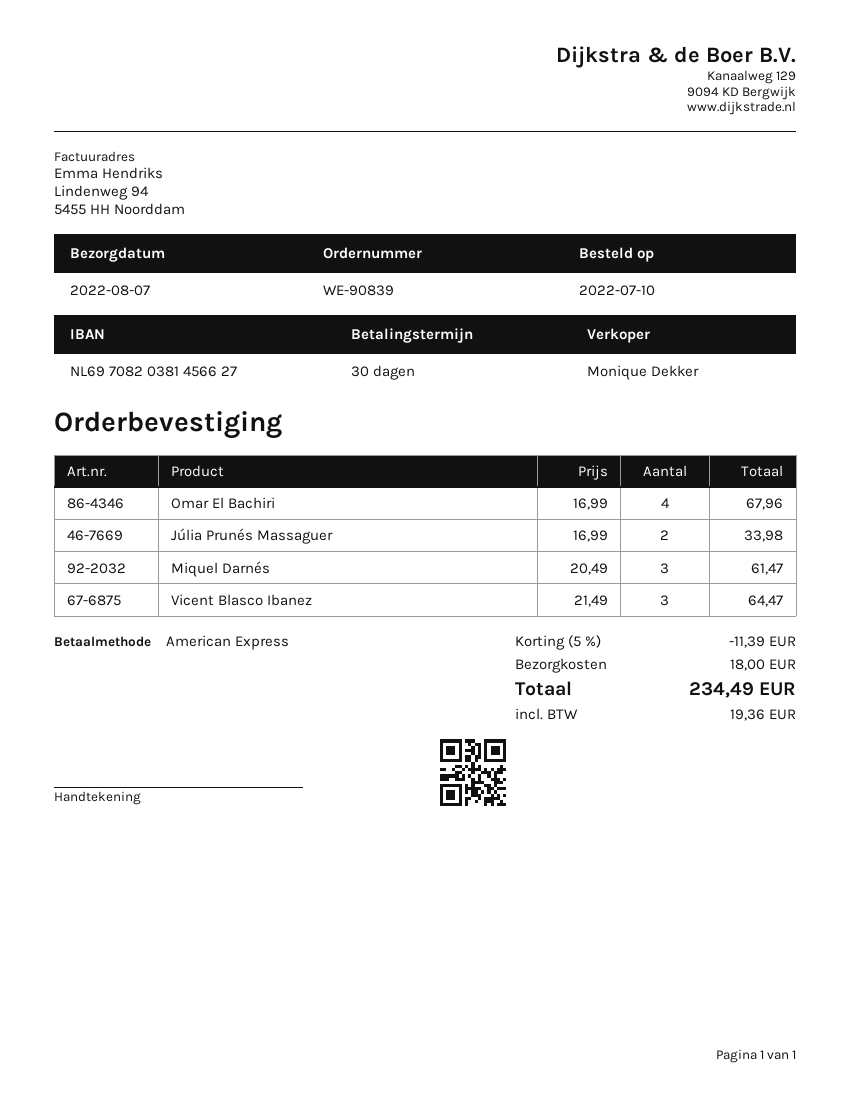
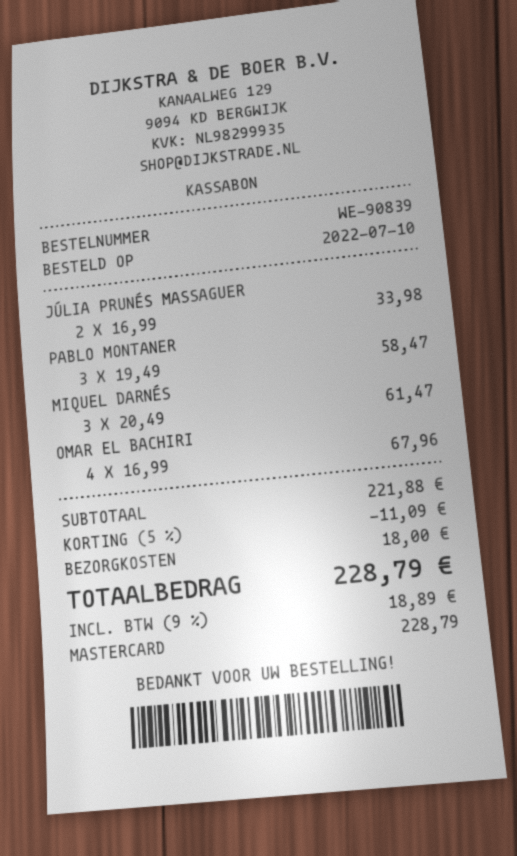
payment method: American Express -> Mastercard
Vicent Blasco Ibanez: 3 x 21.49 = 64.47 -> none
PABLO MONTANER: none -> 3 x 19.49 = 58.47
discount: 5% = 11.39 -> 5% = 11.09
tax: 19.36 -> 18.89
total: 234.49 -> 228.79

